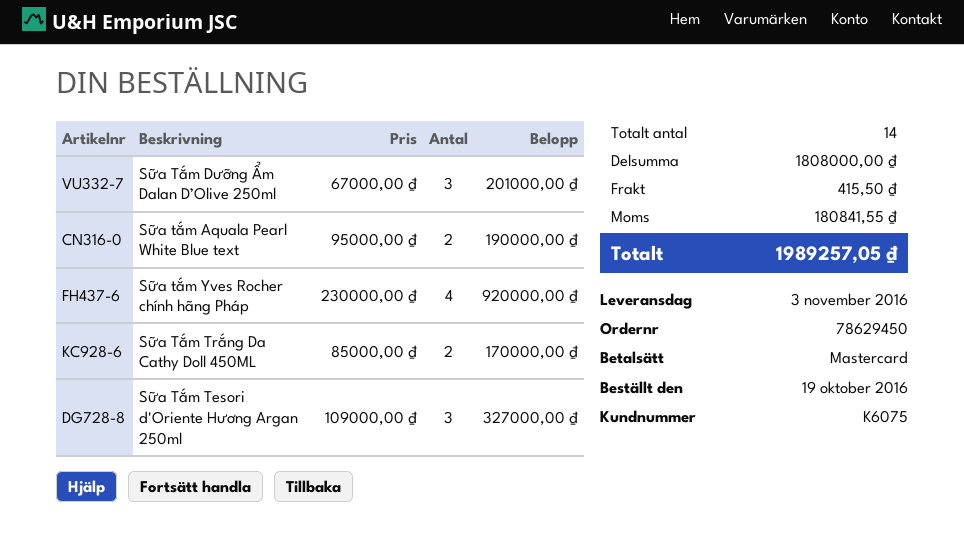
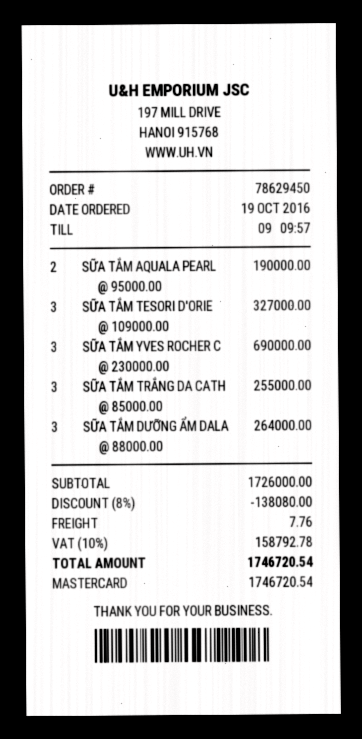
Sữa Tắm Dưỡng Ẩm Dalan D’Olive 250ml: 3 x 67000.00 = 201000.00 -> 3 x 88000.00 = 264000.00
Sữa tắm Yves Rocher chính hãng Pháp: 4 x 230000.00 = 920000.00 -> 3 x 230000.00 = 690000.00
Sữa Tắm Trắng Da Cathy Doll 450ML: 2 x 85000.00 = 170000.00 -> 3 x 85000.00 = 255000.00
subtotal: 1808000.00 -> 1726000.00
discount: none -> 8% = 138080.00
shipping: 415.50 -> 7.76
tax: 180841.55 -> 158792.78
total: 1989257.05 -> 1746720.54

